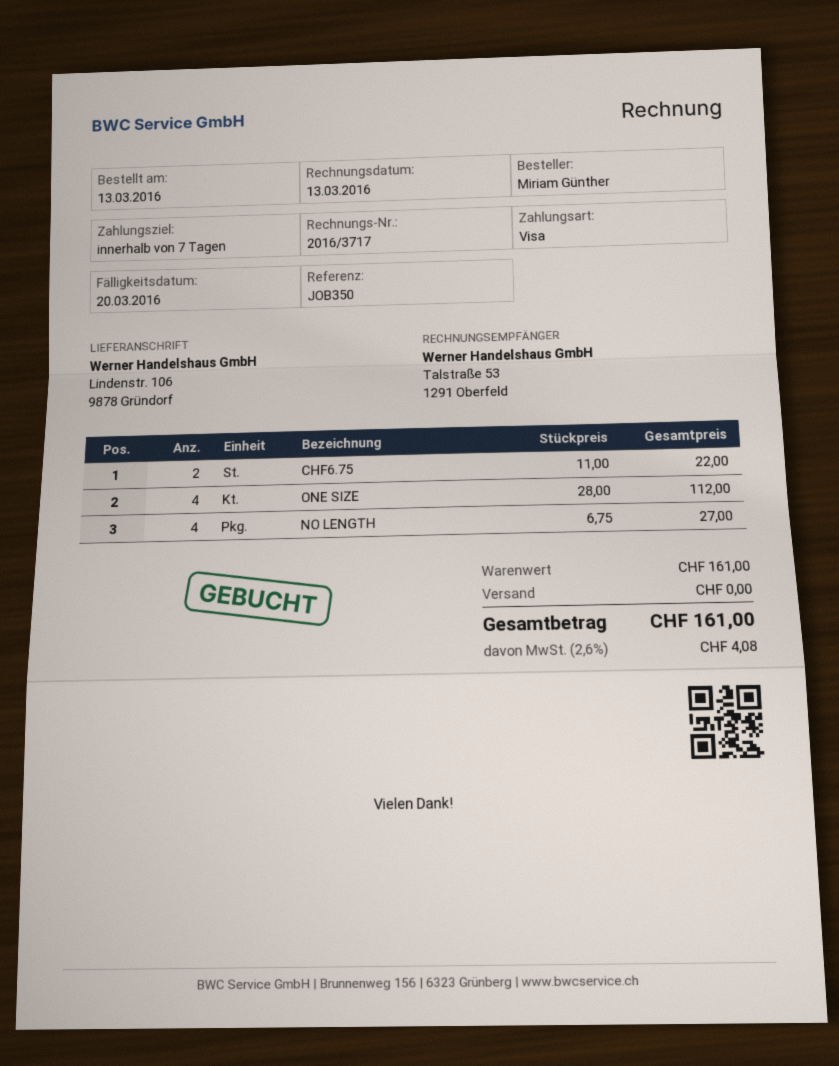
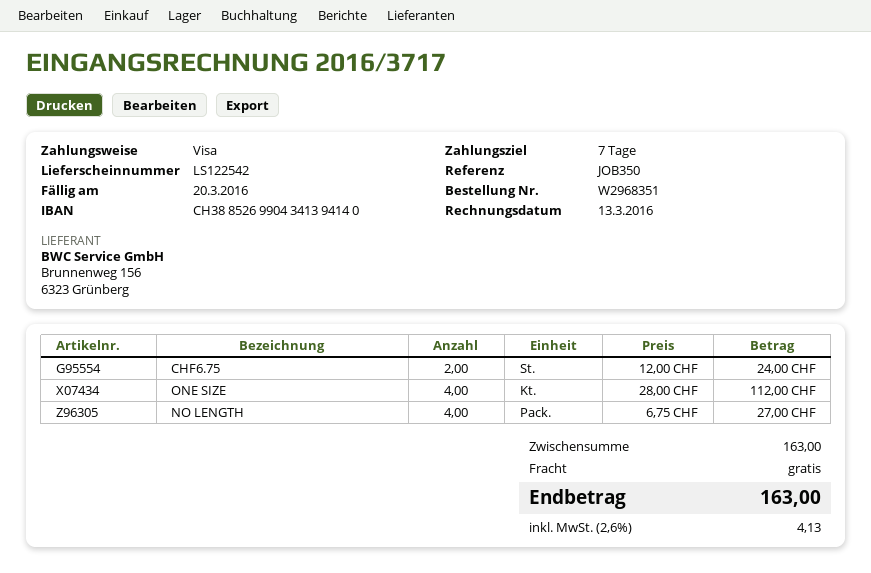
CHF6.75: 2 x 11.00 = 22.00 -> 2 x 12.00 = 24.00
subtotal: 161.00 -> 163.00
tax: 2.6% = 4.08 -> 2.6% = 4.13
total: 161.00 -> 163.00

